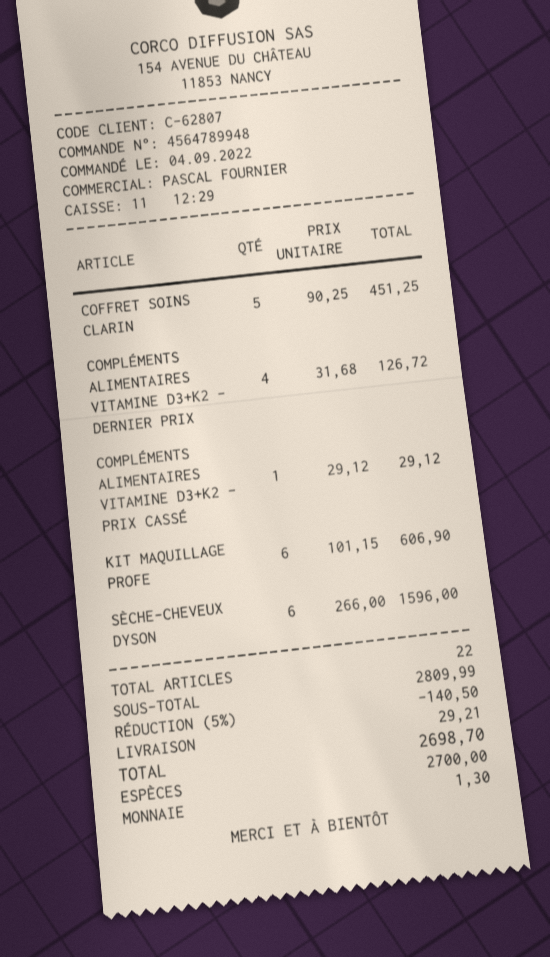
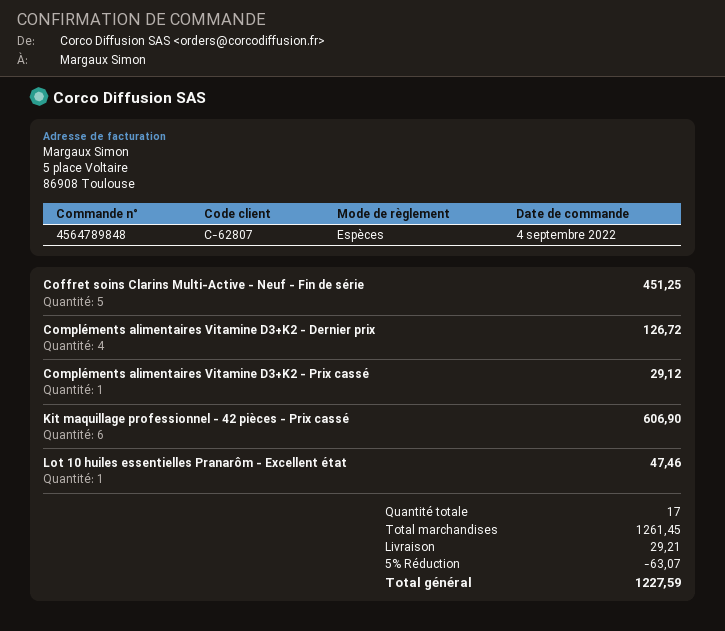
order number: 4564789948 -> 4564789848
SÈCHE-CHEVEUX DYSON: 6 for 1596.00 -> none
Lot 10 huiles essentielles Pranarôm - Excellent état: none -> 1 for 47.46
total quantity: 22 -> 17
subtotal: 2809.99 -> 1261.45
discount: 5% = 140.50 -> 5% = 63.07
total: 2698.70 -> 1227.59

